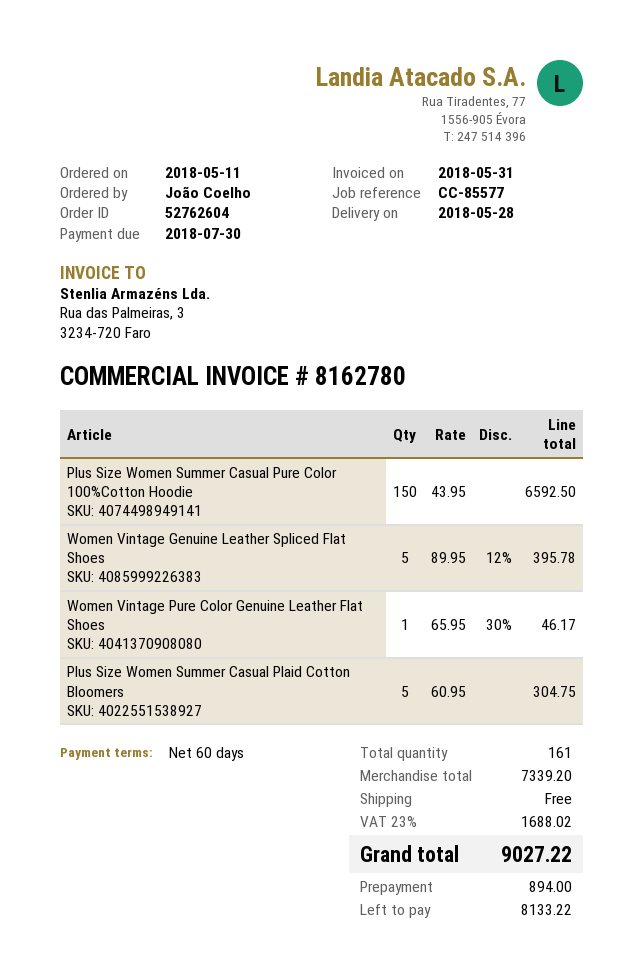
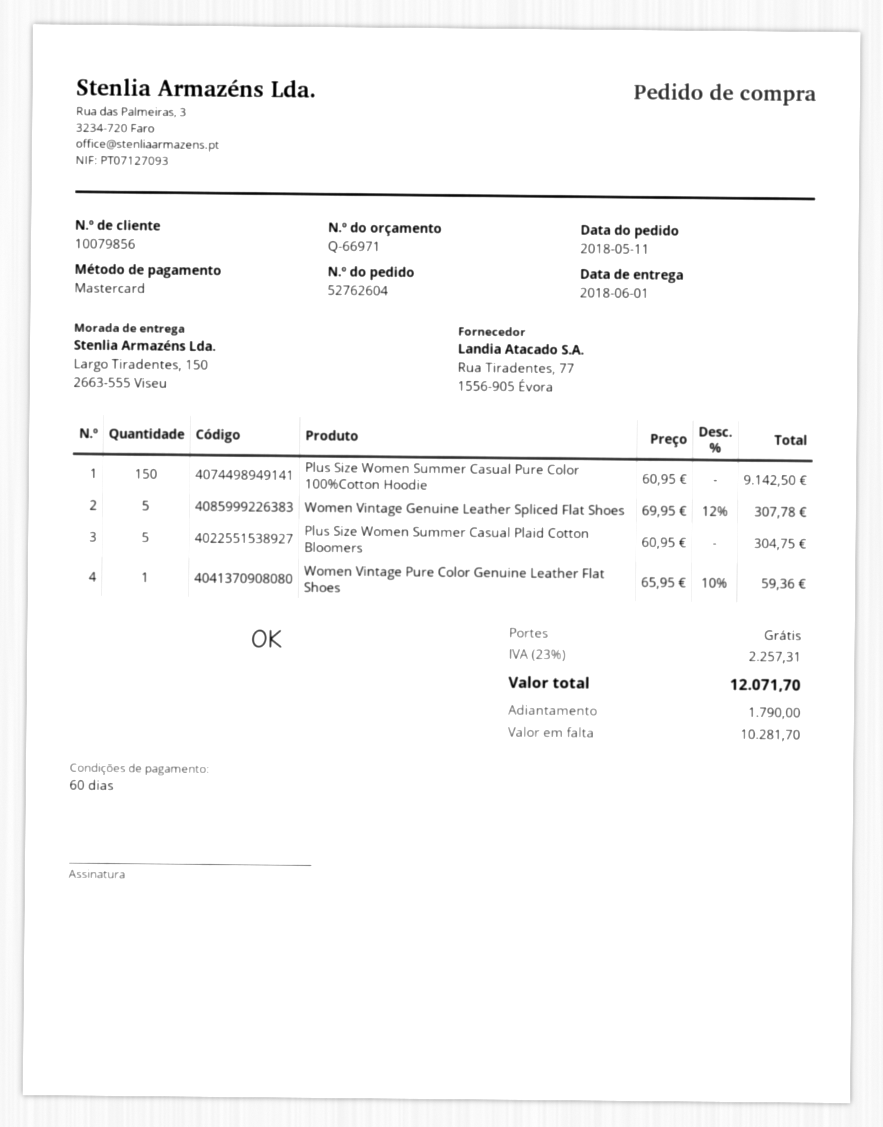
delivery date: 2018-05-28 -> 2018-06-01
Plus Size Women Summer Casual Pure Color 100%Cotton Hoodie: 150 x 43.95 = 6592.50 -> 150 x 60.95 = 9142.50
Women Vintage Genuine Leather Spliced Flat Shoes: 5 x 89.95 - 12% = 395.78 -> 5 x 69.95 - 12% = 307.78
Women Vintage Pure Color Genuine Leather Flat Shoes: 1 x 65.95 - 30% = 46.17 -> 1 x 65.95 - 10% = 59.36
tax: 23% = 1688.02 -> 23% = 2257.31
total: 9027.22 -> 12071.70
deposit: 894.00 -> 1790.00
balance: 8133.22 -> 10281.70

